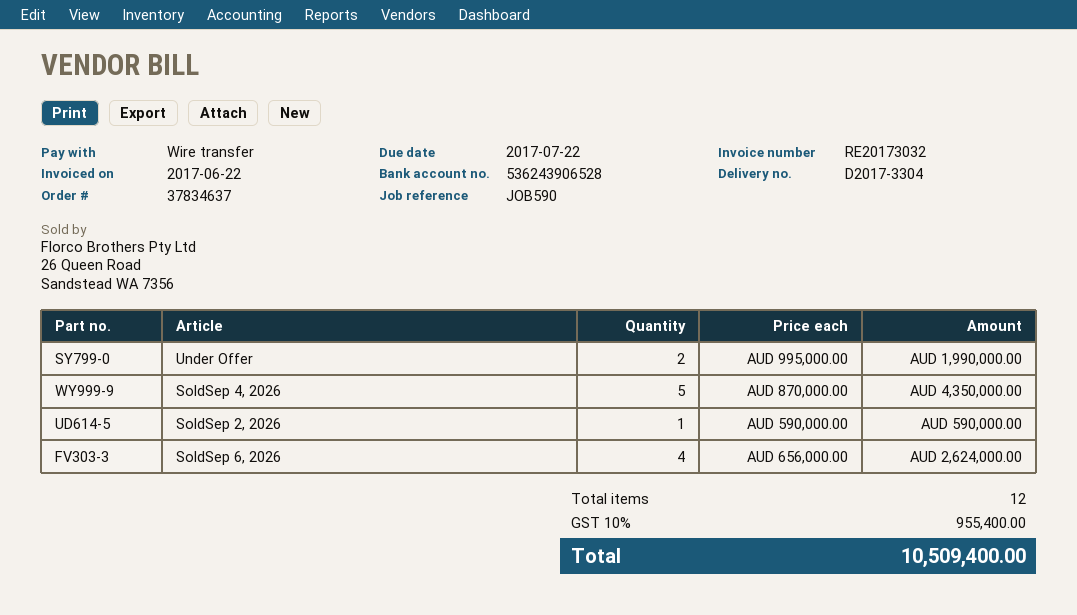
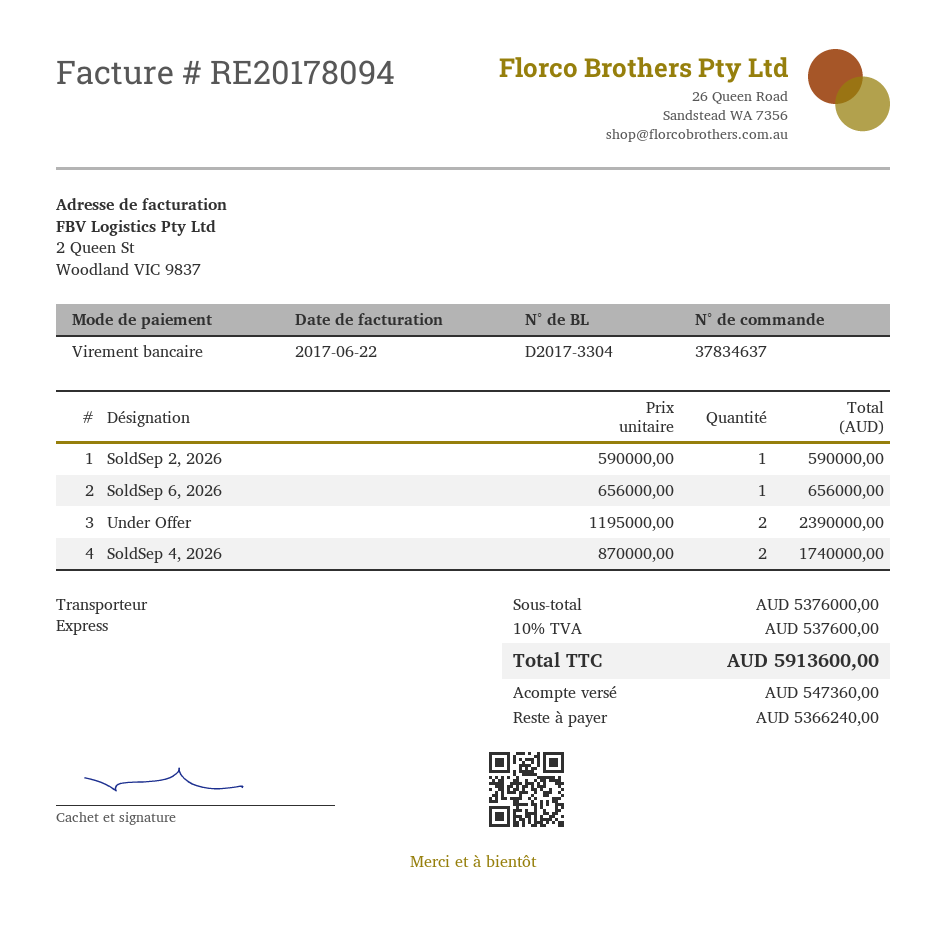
invoice number: RE20173032 -> RE20178094
Under Offer: 2 x 995000.00 = 1990000.00 -> 2 x 1195000.00 = 2390000.00
SoldSep 4, 2026: 5 x 870000.00 = 4350000.00 -> 2 x 870000.00 = 1740000.00
SoldSep 6, 2026: 4 x 656000.00 = 2624000.00 -> 1 x 656000.00 = 656000.00
tax: 10% = 955400.00 -> 10% = 537600.00
total: 10509400.00 -> 5913600.00

